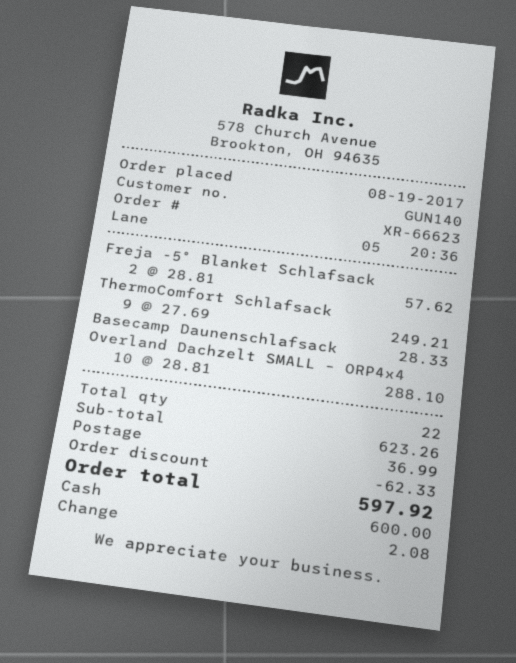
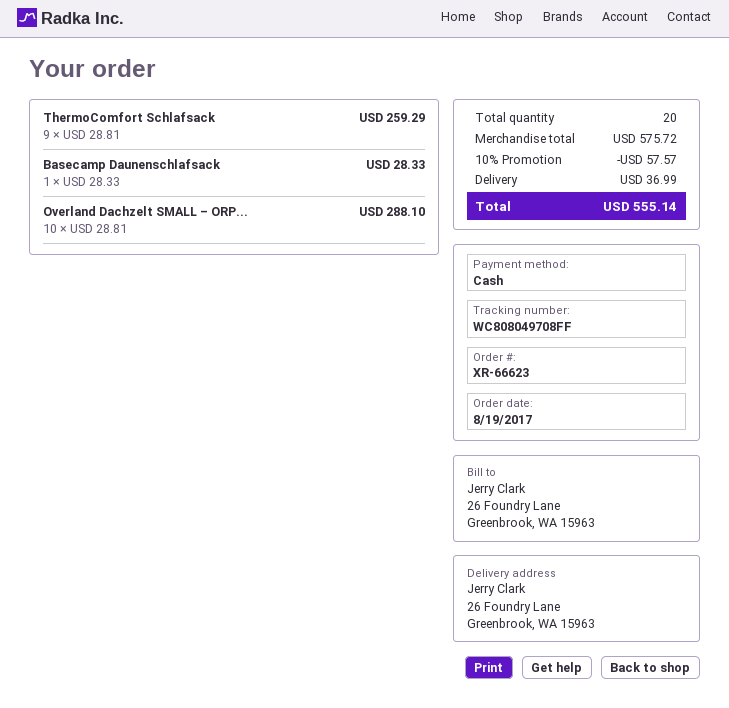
Freja -5° Blanket Schlafsack: 2 x 28.81 = 57.62 -> none
ThermoComfort Schlafsack: 9 x 27.69 = 249.21 -> 9 x 28.81 = 259.29
total quantity: 22 -> 20
subtotal: 623.26 -> 575.72
discount: 62.33 -> 57.57
total: 597.92 -> 555.14

